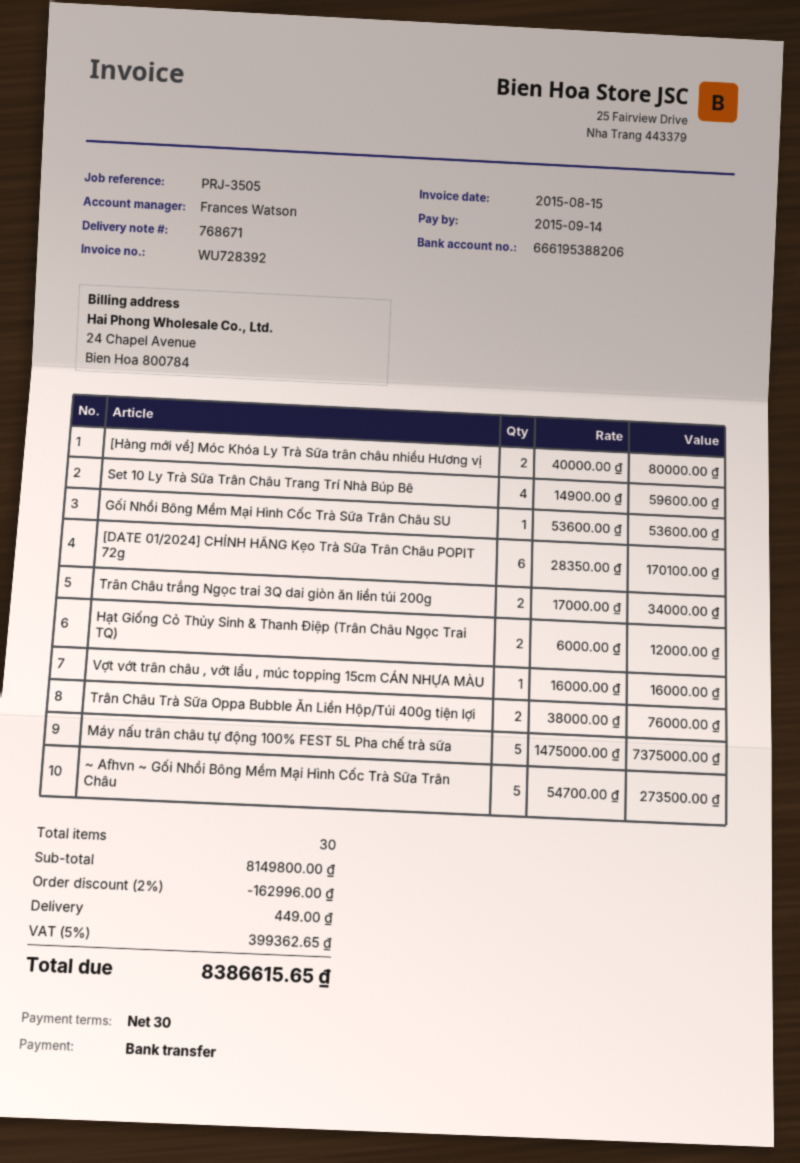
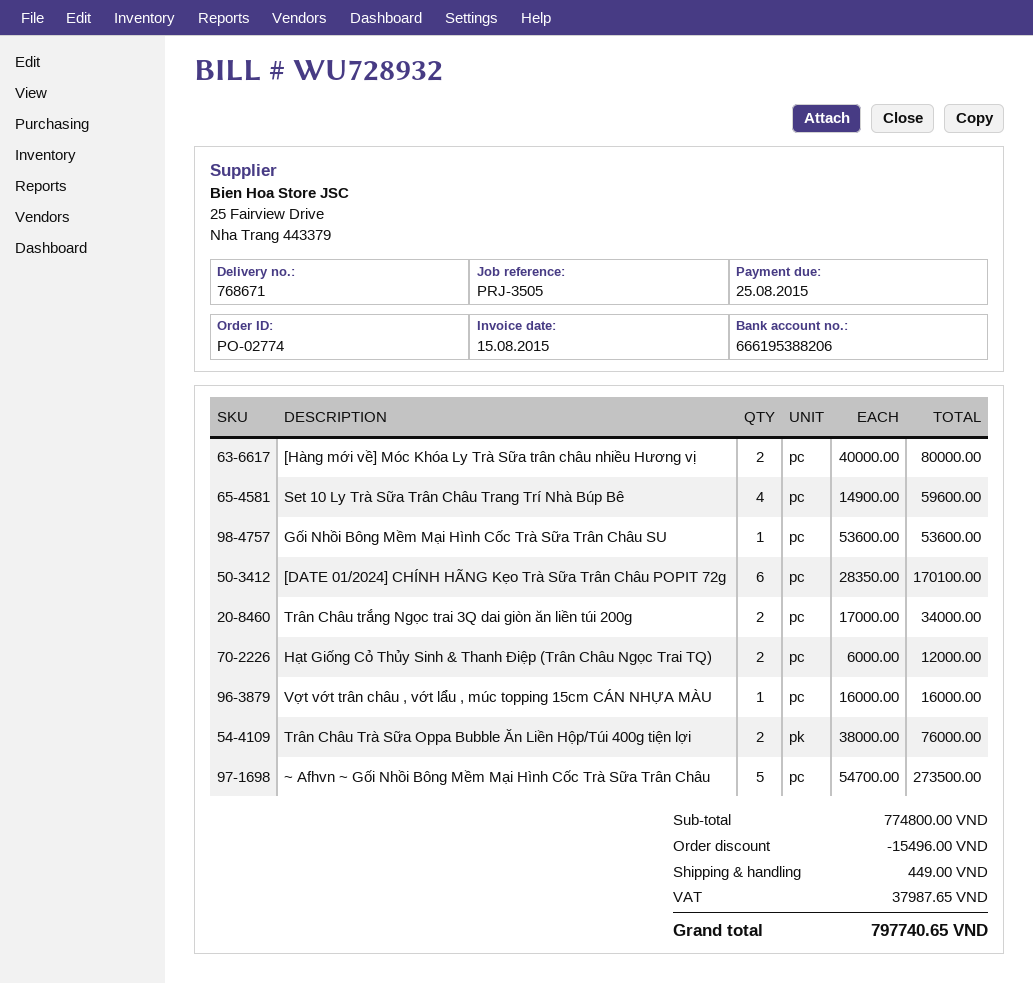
invoice number: WU728392 -> WU728932
due date: 2015-09-14 -> 2015-08-25
Máy nấu trân châu tự động 100% FEST 5L Pha chế trà sữa: 5 x 1475000.00 = 7375000.00 -> none
subtotal: 8149800.00 -> 774800.00
discount: 162996.00 -> 15496.00
tax: 399362.65 -> 37987.65
total: 8386615.65 -> 797740.65

